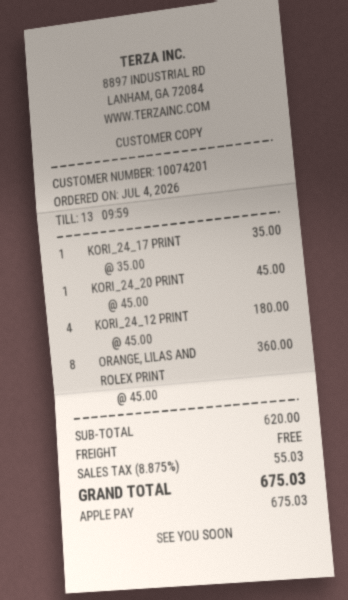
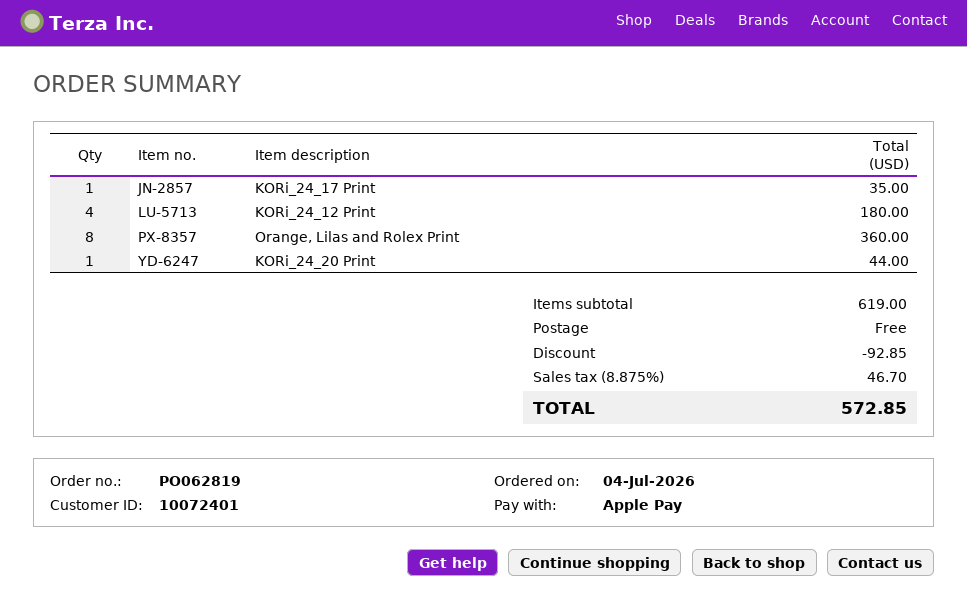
customer number: 10074201 -> 10072401
KORI_24_20 PRINT: 1 for 45.00 -> 1 for 44.00
subtotal: 620.00 -> 619.00
discount: none -> 92.85
tax: 8.875% = 55.03 -> 8.875% = 46.70
total: 675.03 -> 572.85

